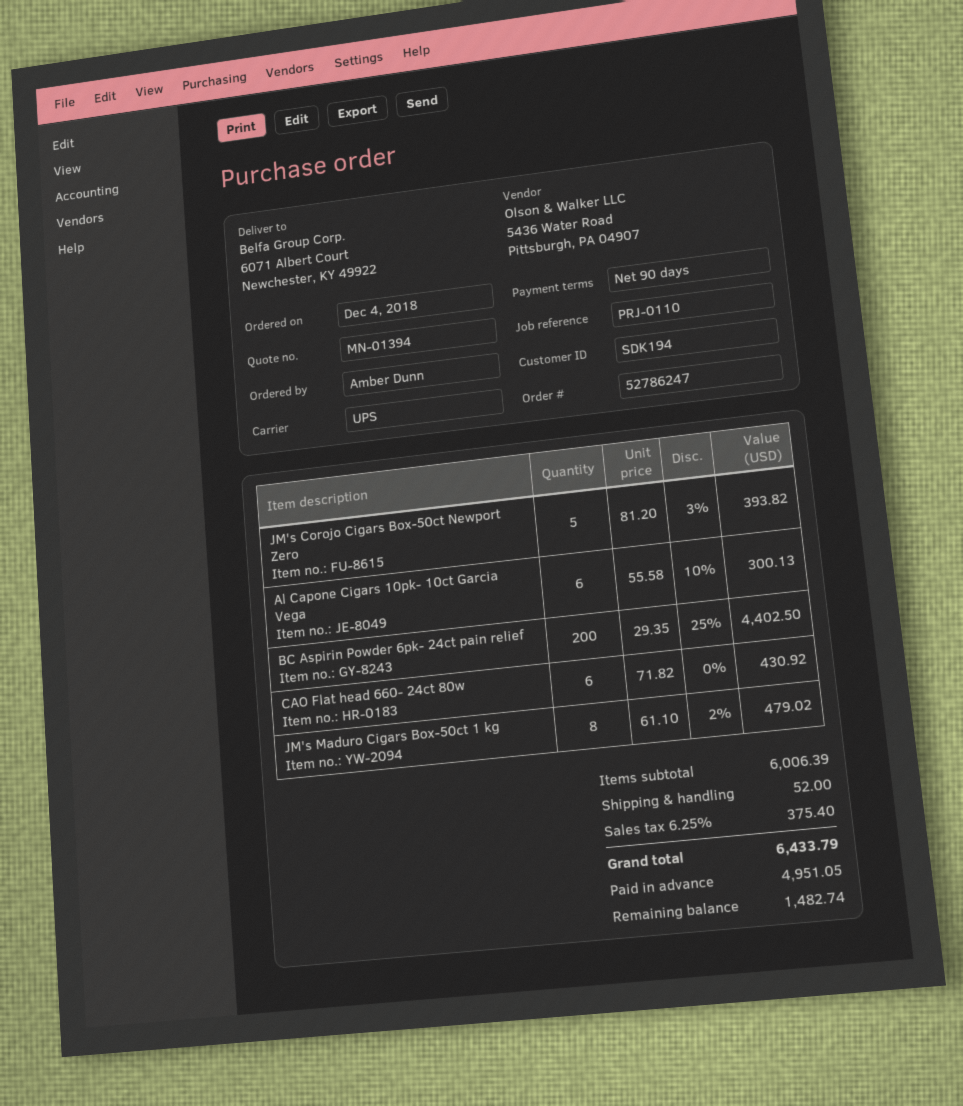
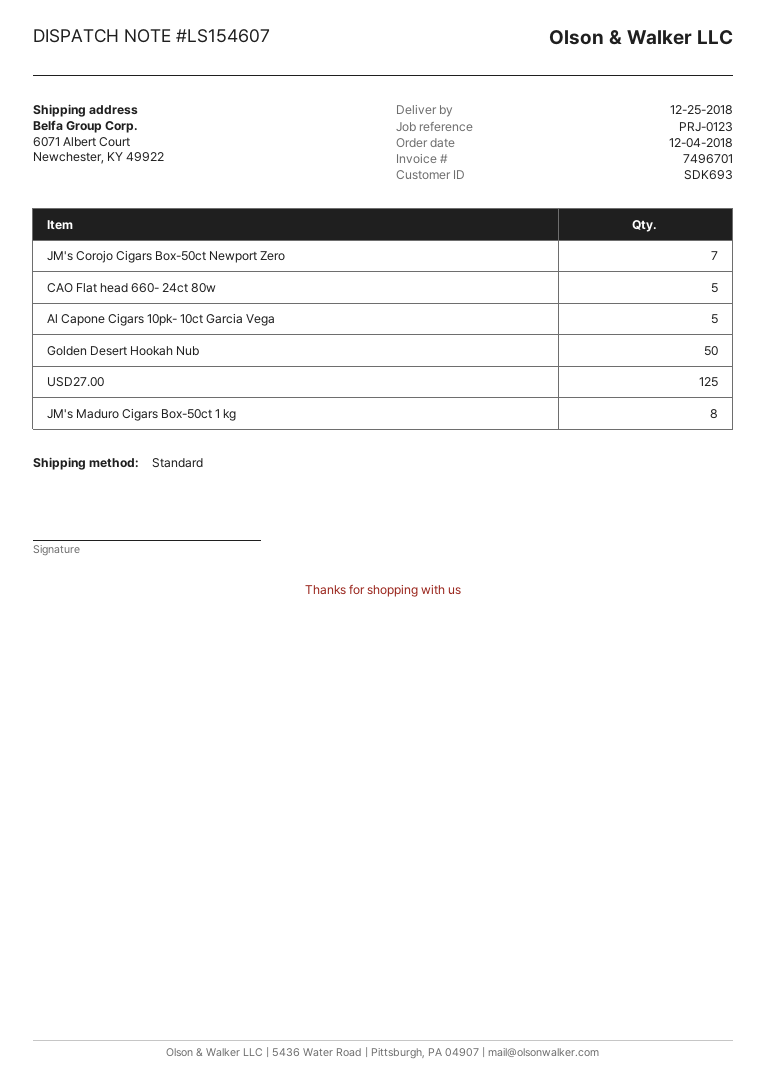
customer number: SDK194 -> SDK693
reference: PRJ-0110 -> PRJ-0123
shipping method: UPS -> standard
JM's Corojo Cigars Box-50ct Newport Zero: 5 -> 7
Al Capone Cigars 10pk- 10ct Garcia Vega: 6 -> 5
BC Aspirin Powder 6pk- 24ct pain relief: 200 -> none
CAO Flat head 660- 24ct 80w: 6 -> 5
Golden Desert Hookah Nub: none -> 50
USD27.00: none -> 125

